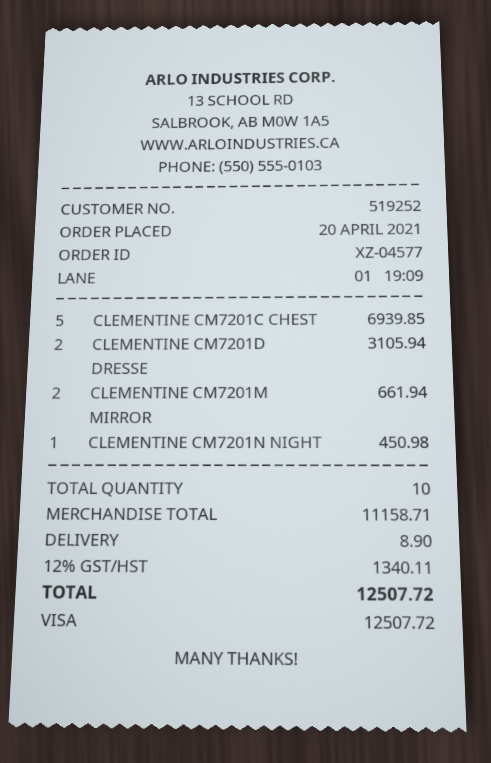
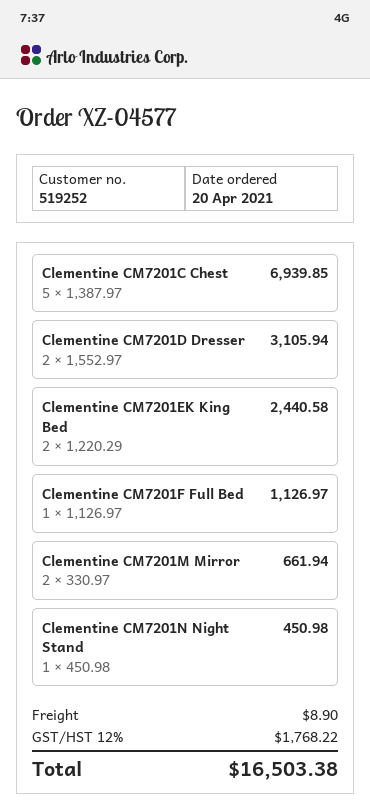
Clementine CM7201EK King Bed: none -> 2 for 2440.58
Clementine CM7201F Full Bed: none -> 1 for 1126.97
tax: 12% = 1340.11 -> 12% = 1768.22
total: 12507.72 -> 16503.38

